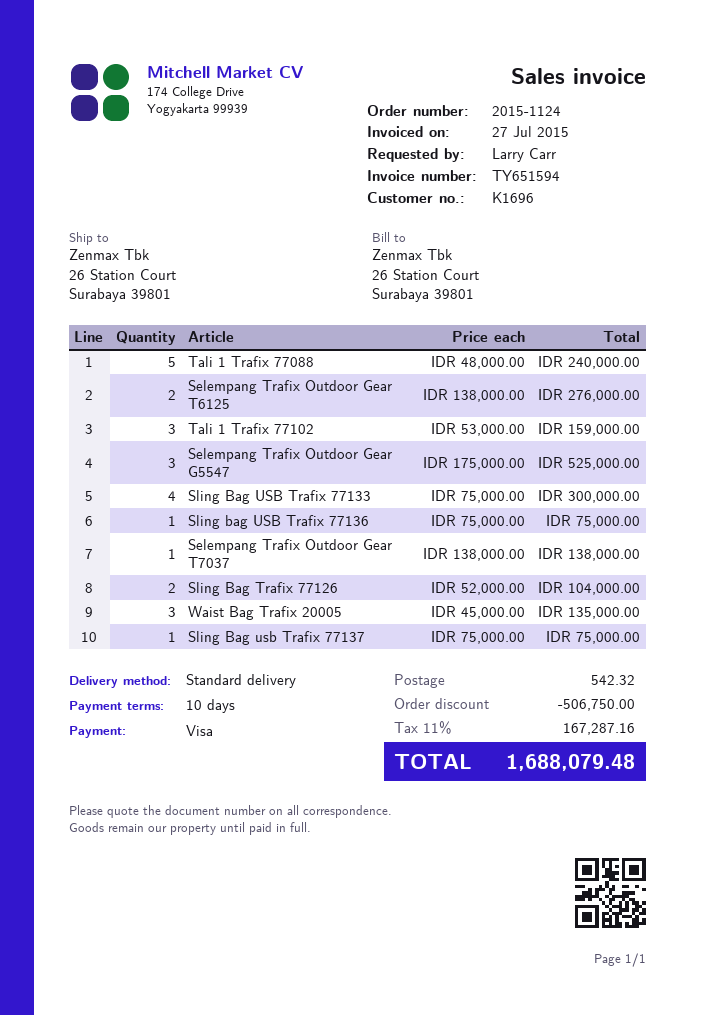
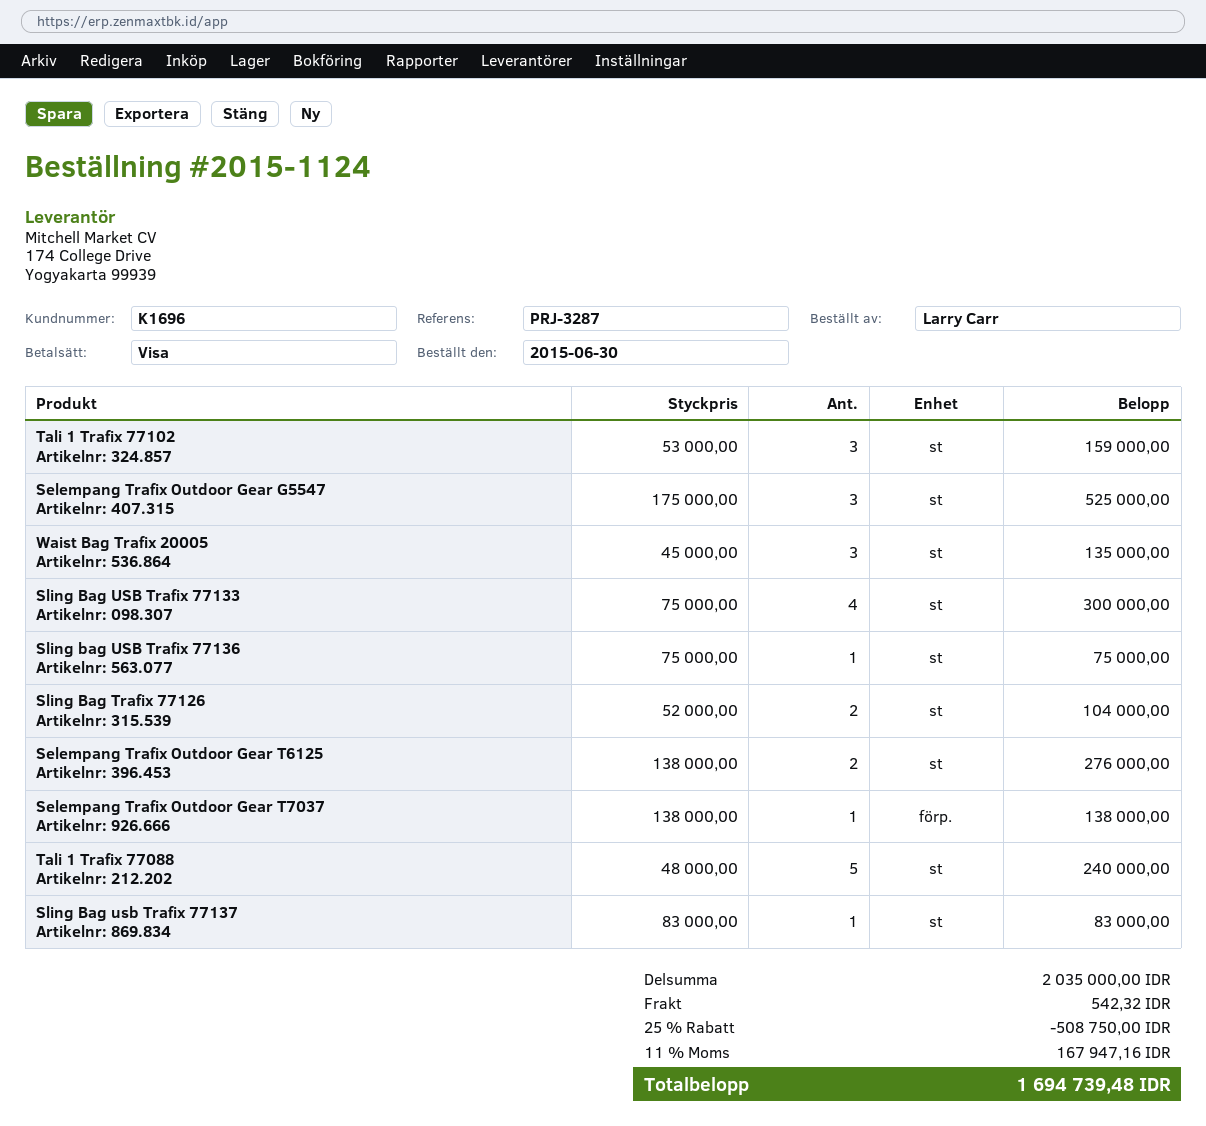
Sling Bag usb Trafix 77137: 1 x 75000.00 = 75000.00 -> 1 x 83000.00 = 83000.00
discount: 506750.00 -> 508750.00
tax: 11% = 167287.16 -> 11% = 167947.16
total: 1688079.48 -> 1694739.48

